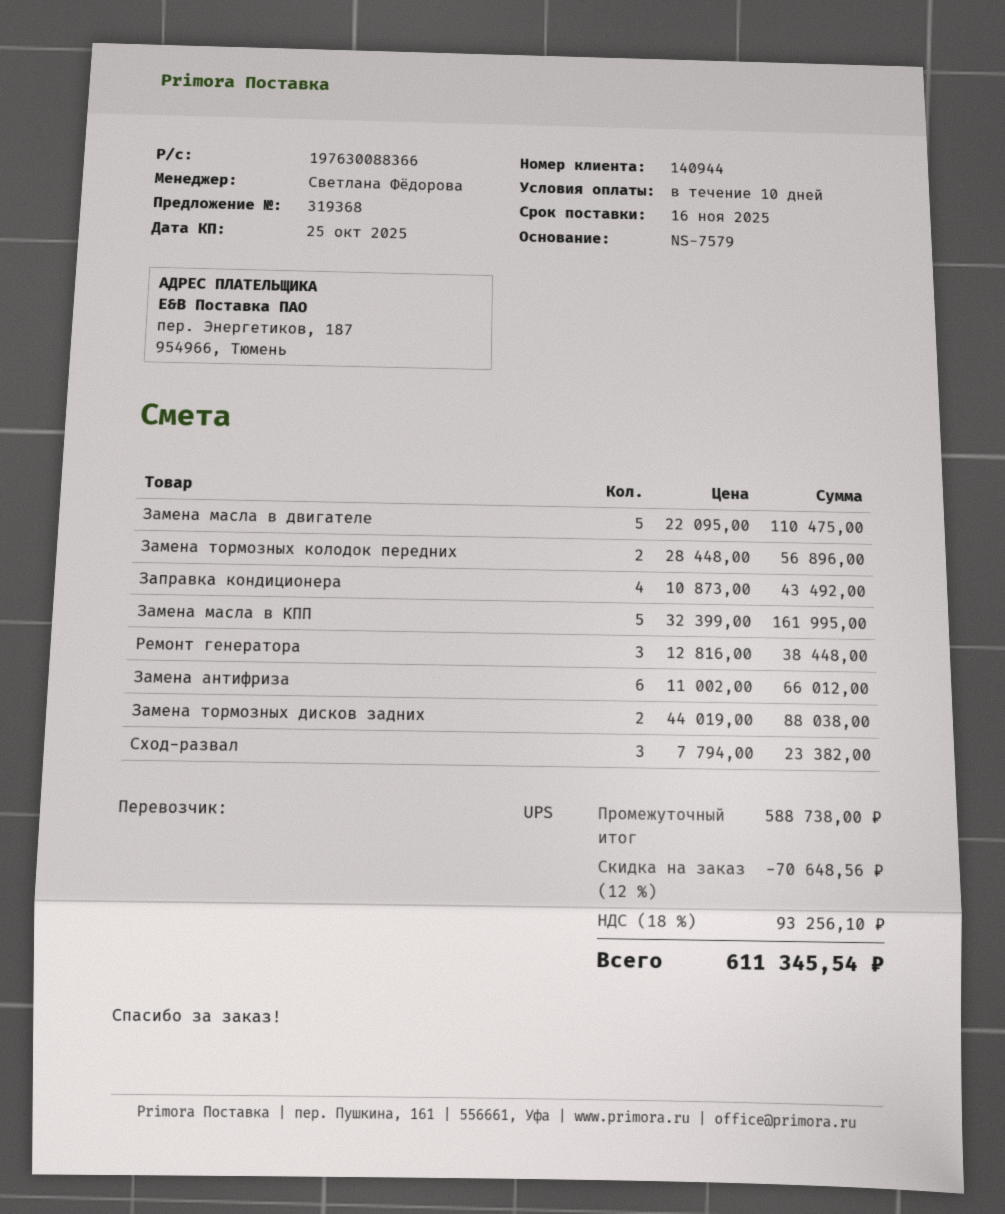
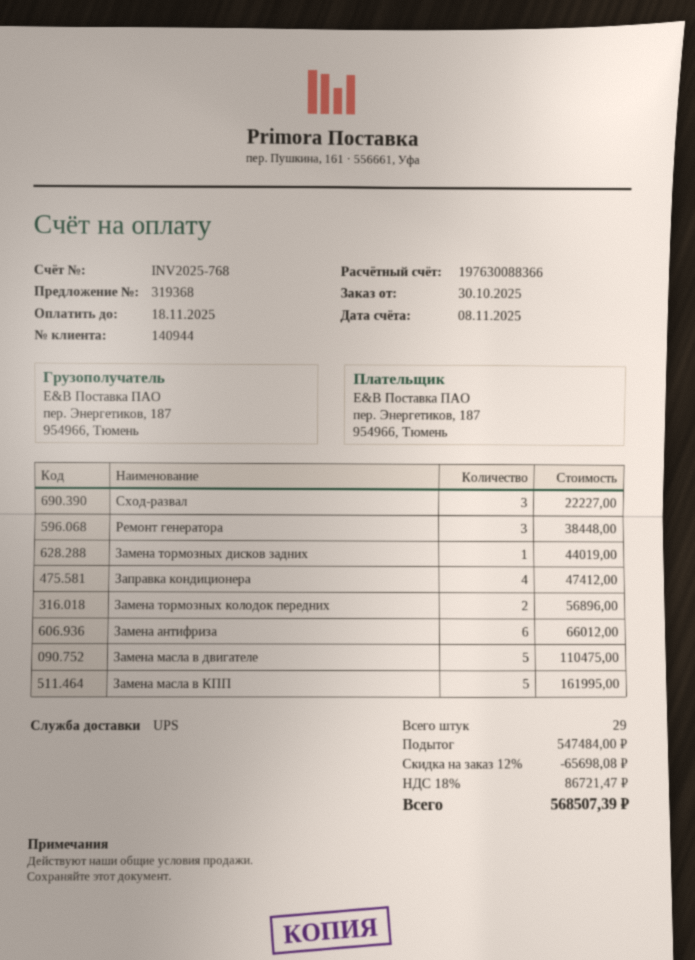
Заправка кондиционера: 4 for 43492.00 -> 4 for 47412.00
Замена тормозных дисков задних: 2 for 88038.00 -> 1 for 44019.00
Сход-развал: 3 for 23382.00 -> 3 for 22227.00
subtotal: 588738.00 -> 547484.00
discount: 12% = 70648.56 -> 12% = 65698.08
tax: 18% = 93256.10 -> 18% = 86721.47
total: 611345.54 -> 568507.39

